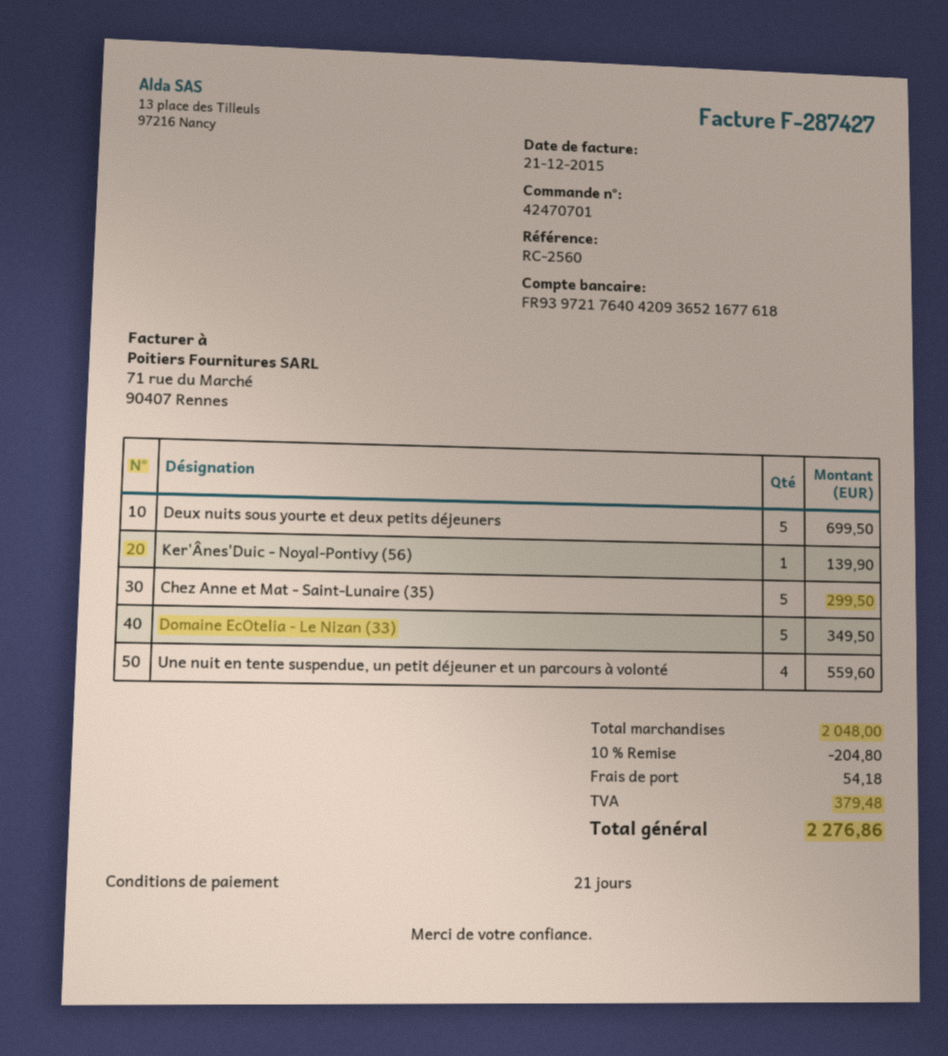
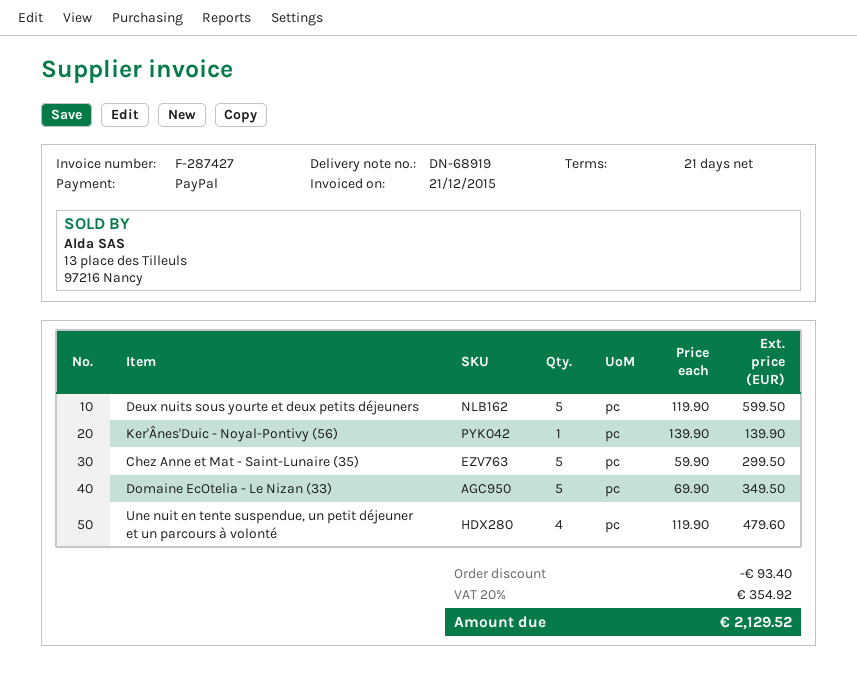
Deux nuits sous yourte et deux petits déjeuners: 5 for 699.50 -> 5 for 599.50
Une nuit en tente suspendue, un petit déjeuner et un parcours à volonté: 4 for 559.60 -> 4 for 479.60
discount: 204.80 -> 93.40
shipping: 54.18 -> none
tax: 379.48 -> 354.92
total: 2276.86 -> 2129.52

